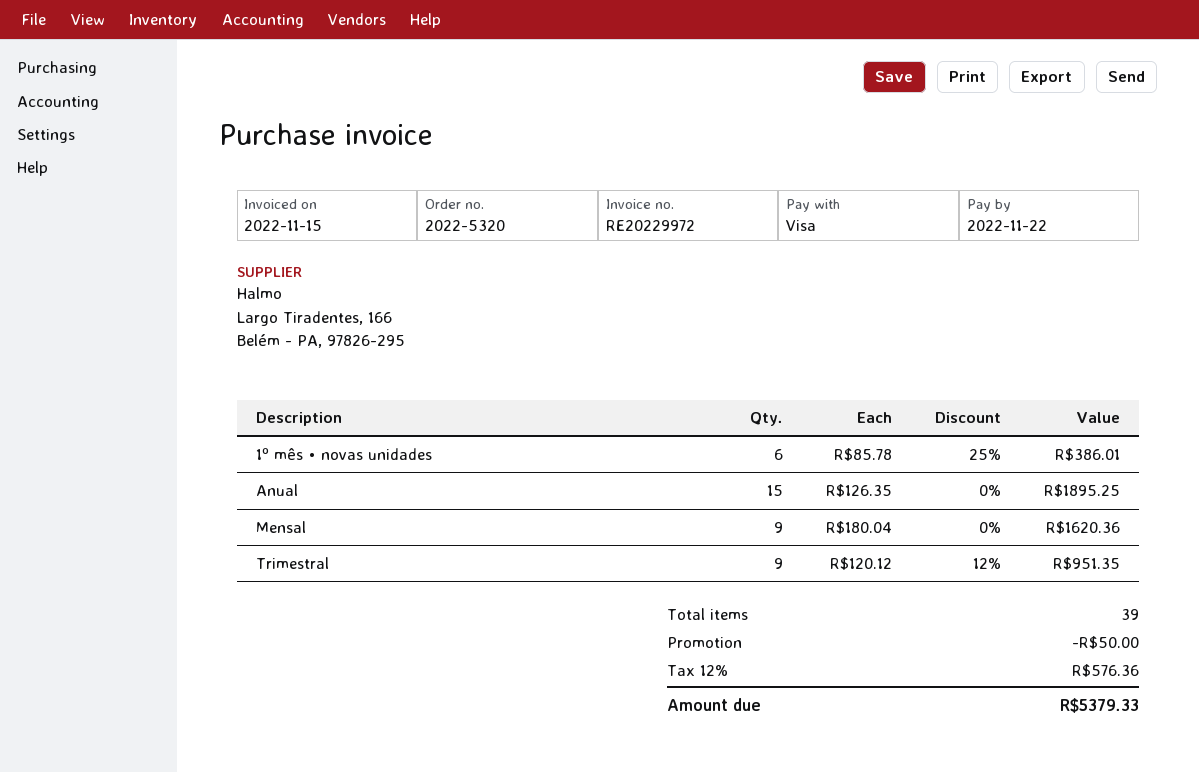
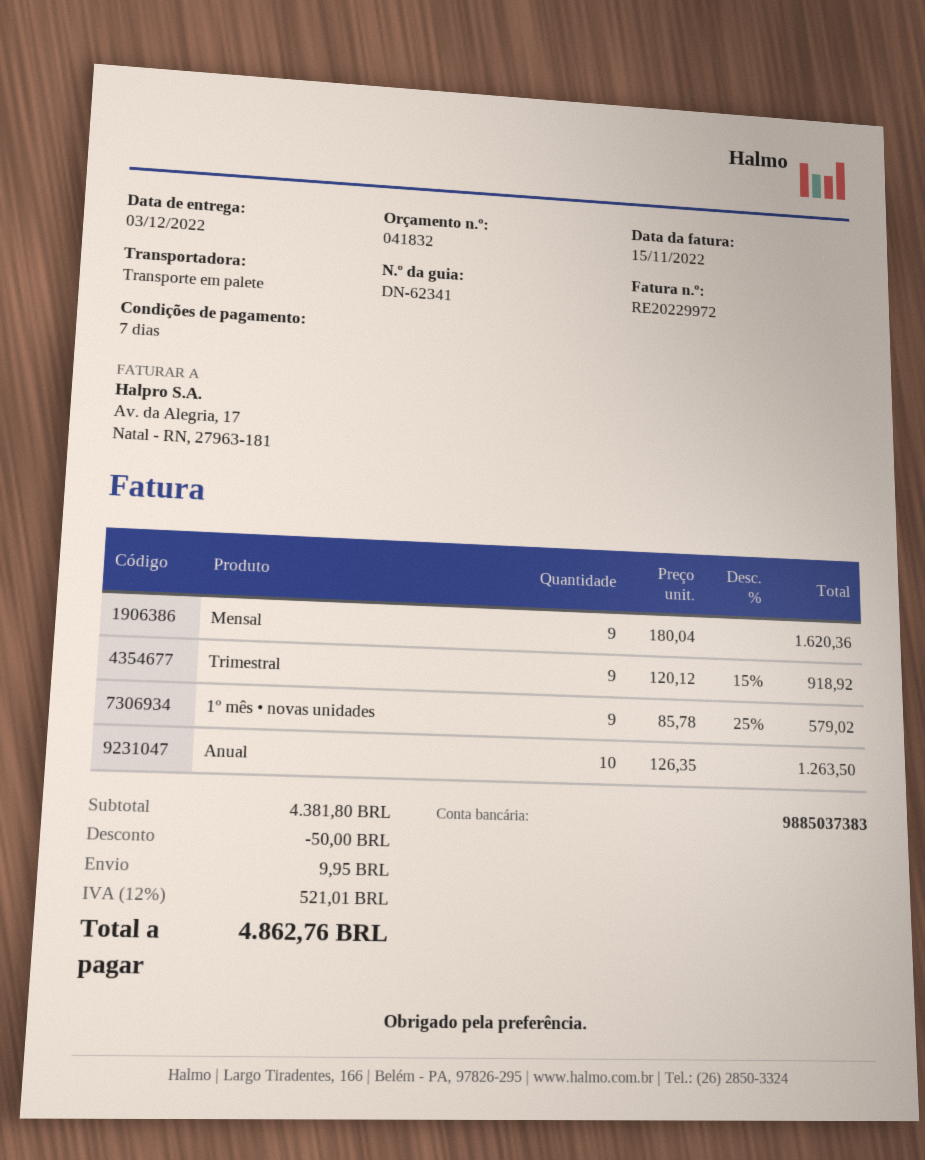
1º mês • novas unidades: 6 x 85.78 - 25% = 386.01 -> 9 x 85.78 - 25% = 579.02
Anual: 15 x 126.35 = 1895.25 -> 10 x 126.35 = 1263.50
Trimestral: 9 x 120.12 - 12% = 951.35 -> 9 x 120.12 - 15% = 918.92
shipping: none -> 9.95
tax: 12% = 576.36 -> 12% = 521.01
total: 5379.33 -> 4862.76

